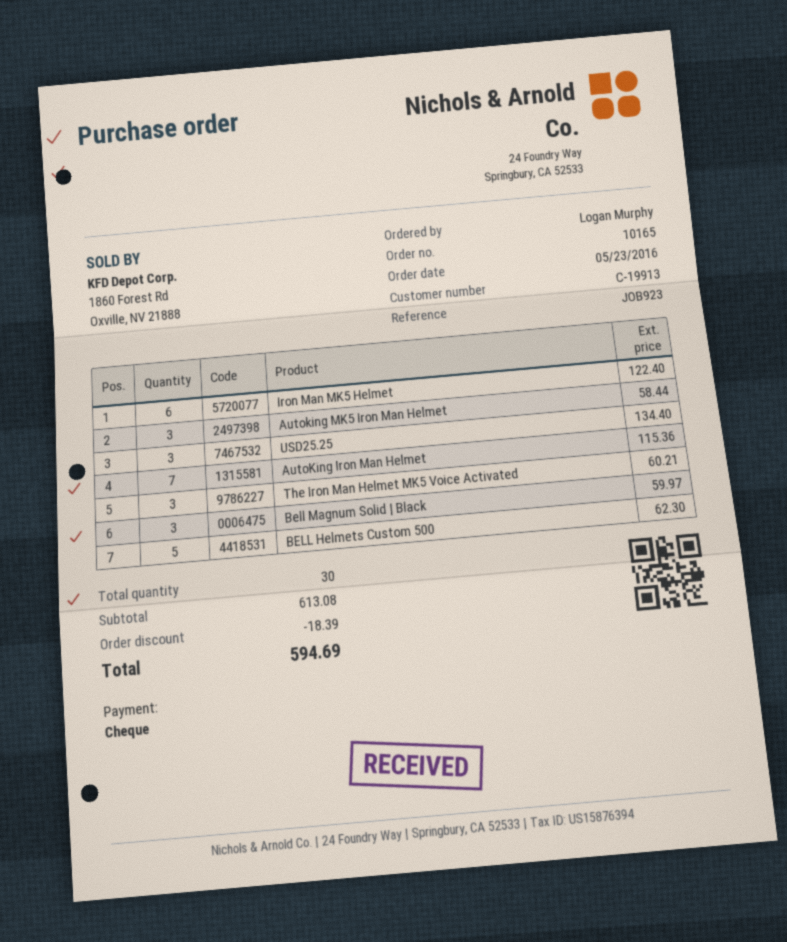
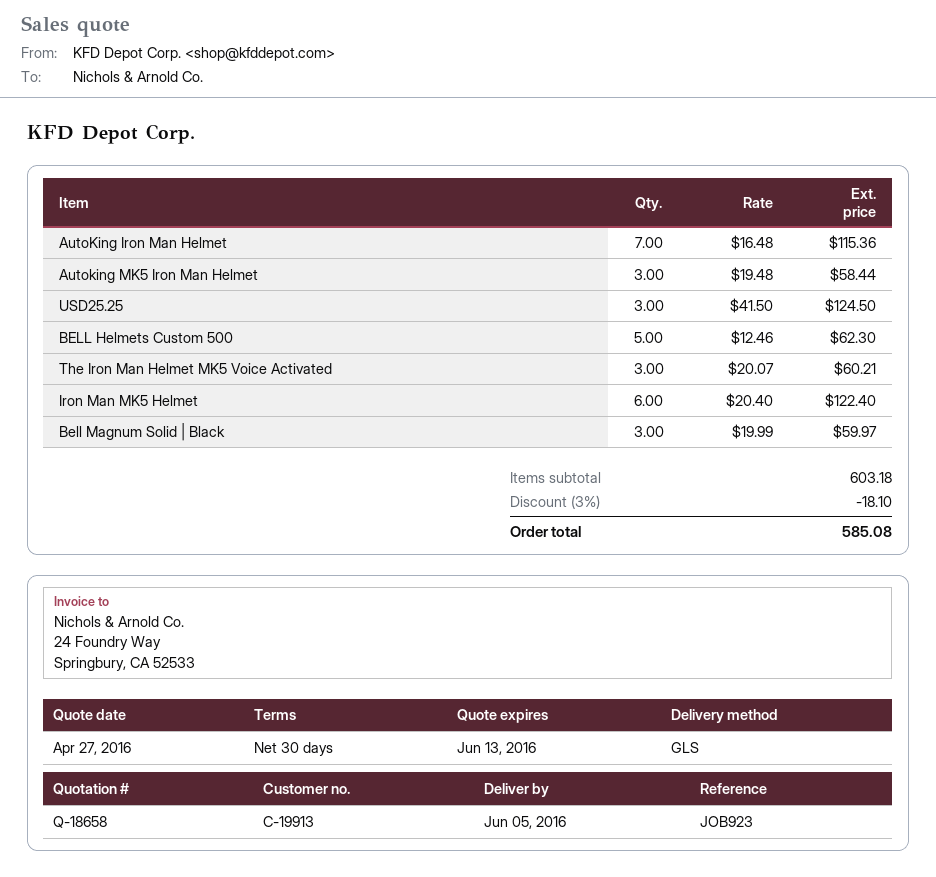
USD25.25: 3 for 134.40 -> 3 for 124.50
subtotal: 613.08 -> 603.18
discount: 18.39 -> 18.10
total: 594.69 -> 585.08

